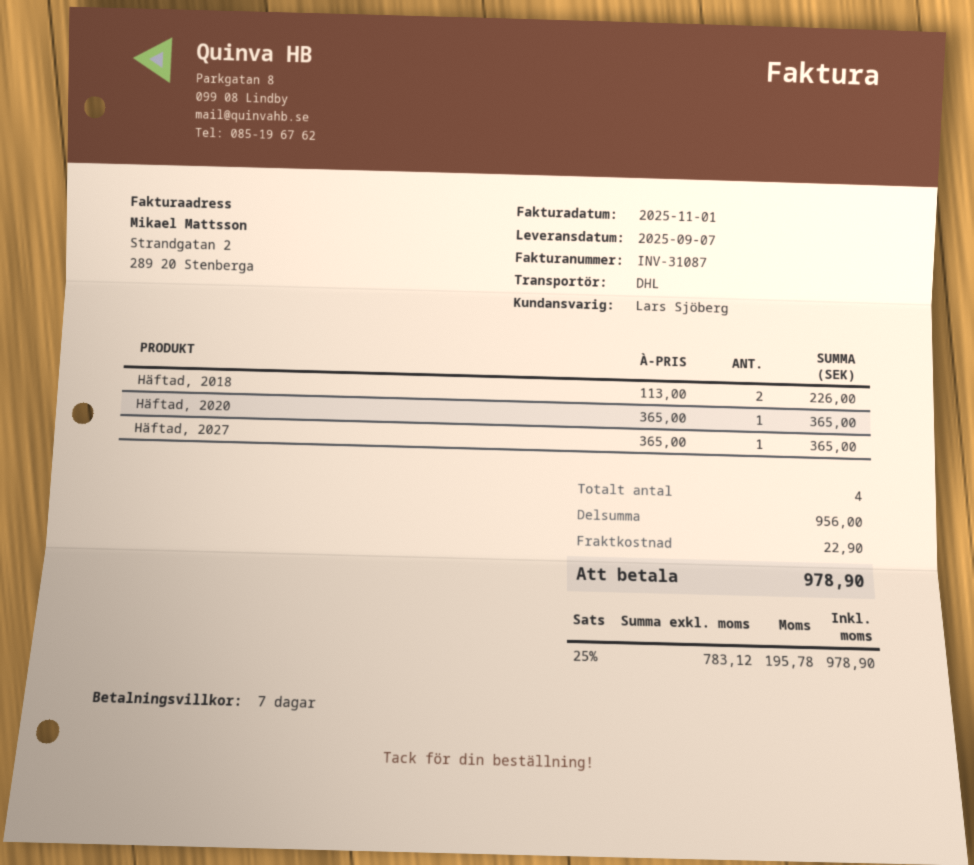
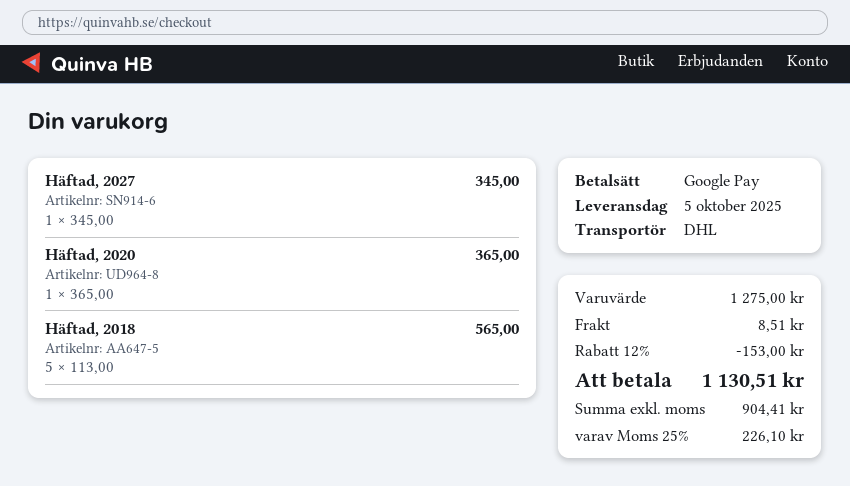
delivery date: 2025-09-07 -> 2025-10-05
Häftad, 2018: 2 x 113.00 = 226.00 -> 5 x 113.00 = 565.00
Häftad, 2027: 1 x 365.00 = 365.00 -> 1 x 345.00 = 345.00
subtotal: 956.00 -> 1275.00
discount: none -> 12% = 153.00
shipping: 22.90 -> 8.51
net: 783.12 -> 904.41
tax: 25% = 195.78 -> 25% = 226.10
total: 978.90 -> 1130.51

